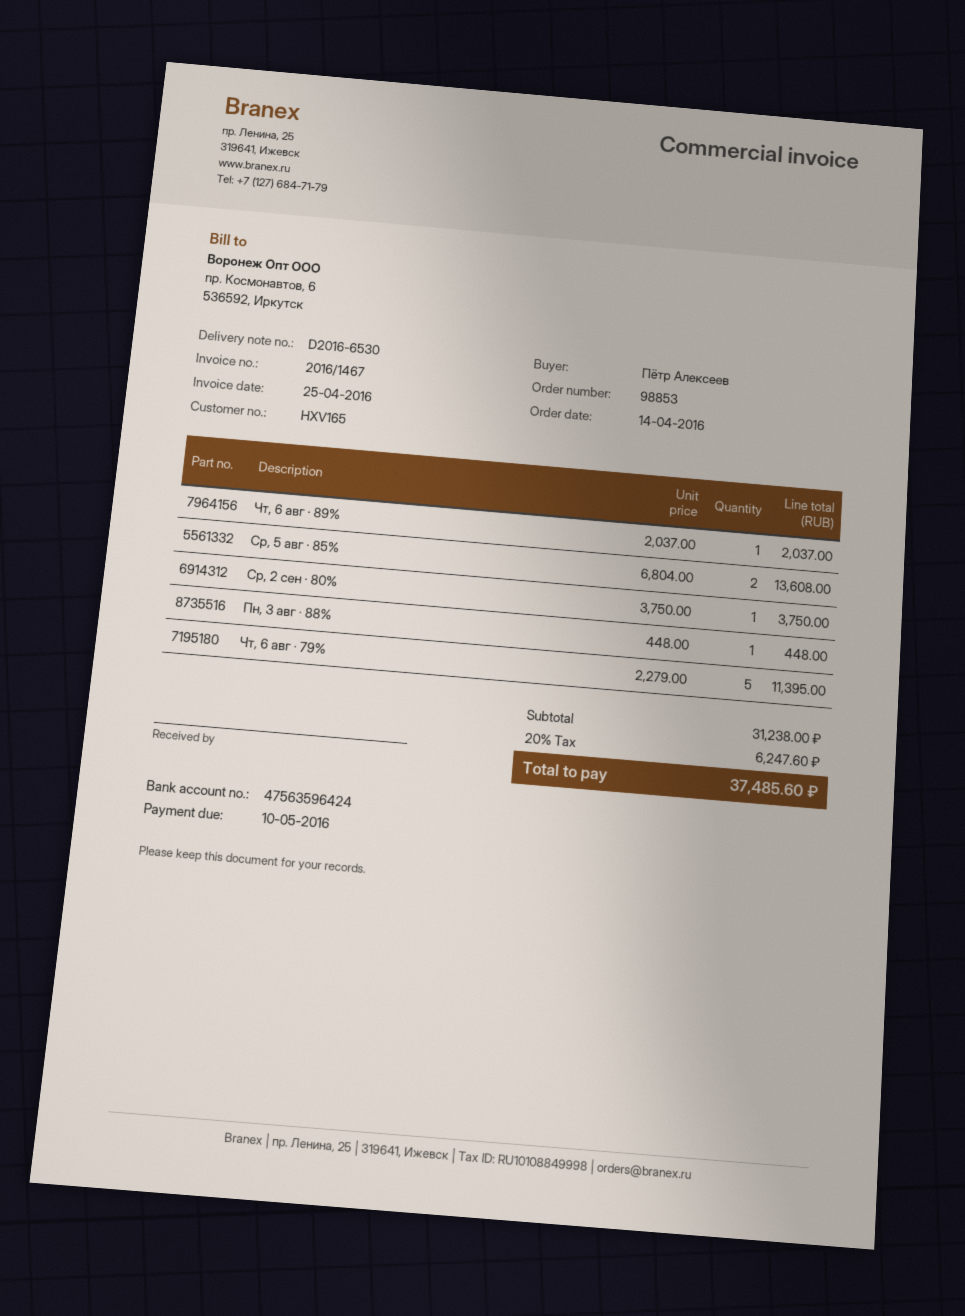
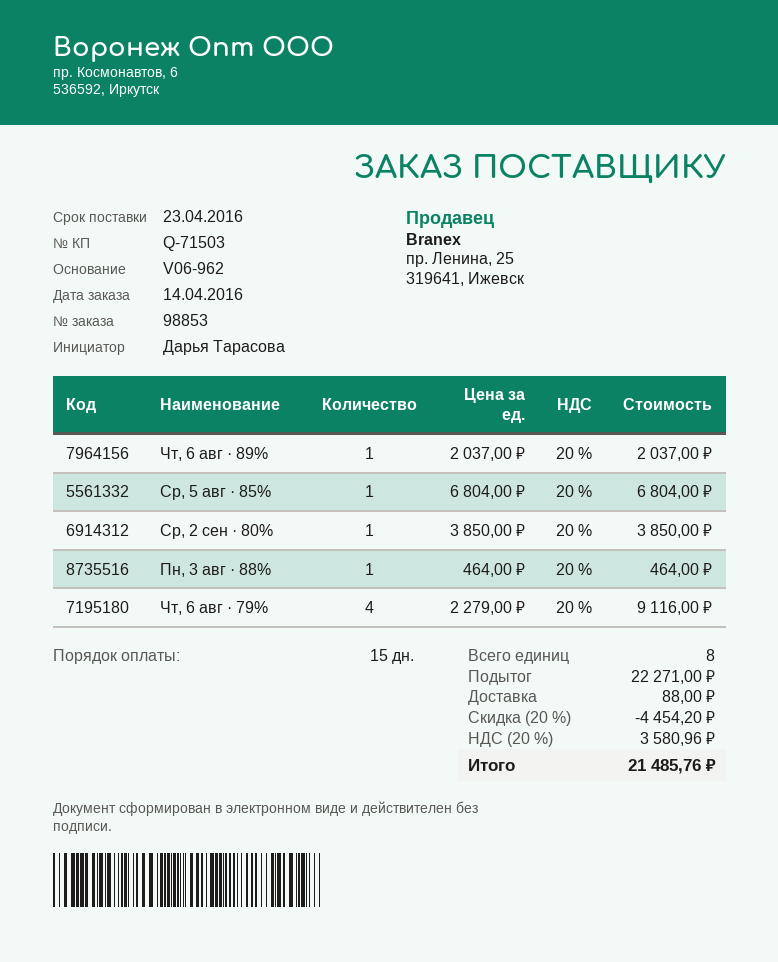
ordered by: Пётр Алексеев -> Дарья Тарасова
Ср, 5 авг · 85%: 2 x 6804.00 = 13608.00 -> 1 x 6804.00 = 6804.00
Ср, 2 сен · 80%: 1 x 3750.00 = 3750.00 -> 1 x 3850.00 = 3850.00
Пн, 3 авг · 88%: 1 x 448.00 = 448.00 -> 1 x 464.00 = 464.00
Чт, 6 авг · 79%: 5 x 2279.00 = 11395.00 -> 4 x 2279.00 = 9116.00
subtotal: 31238.00 -> 22271.00
discount: none -> 20% = 4454.20
shipping: none -> 88.00
tax: 20% = 6247.60 -> 20% = 3580.96
total: 37485.60 -> 21485.76

